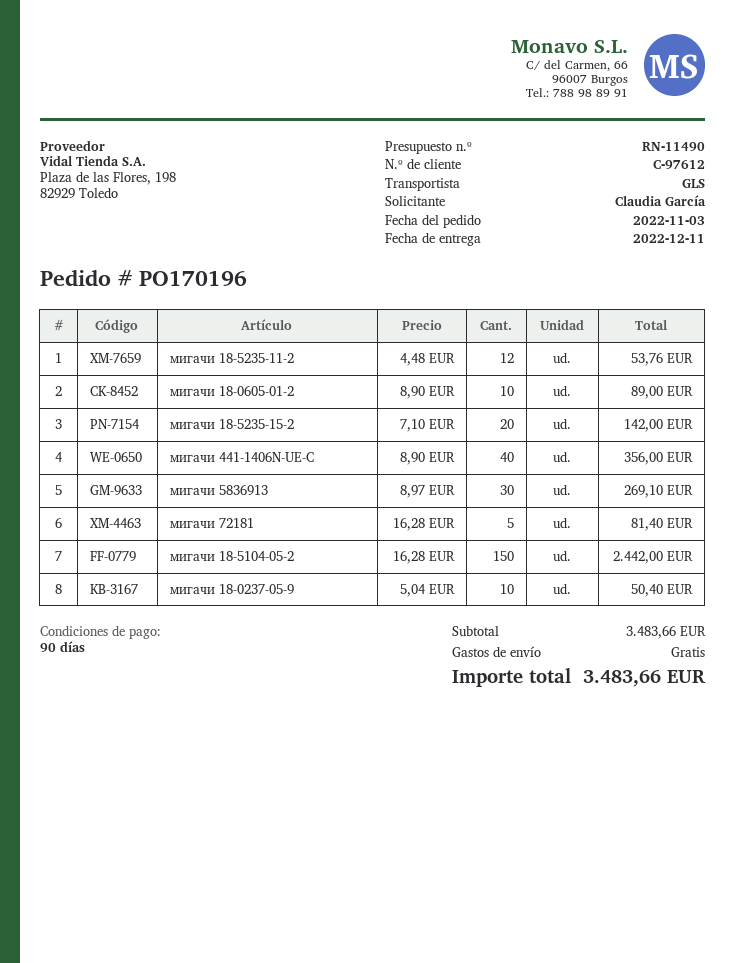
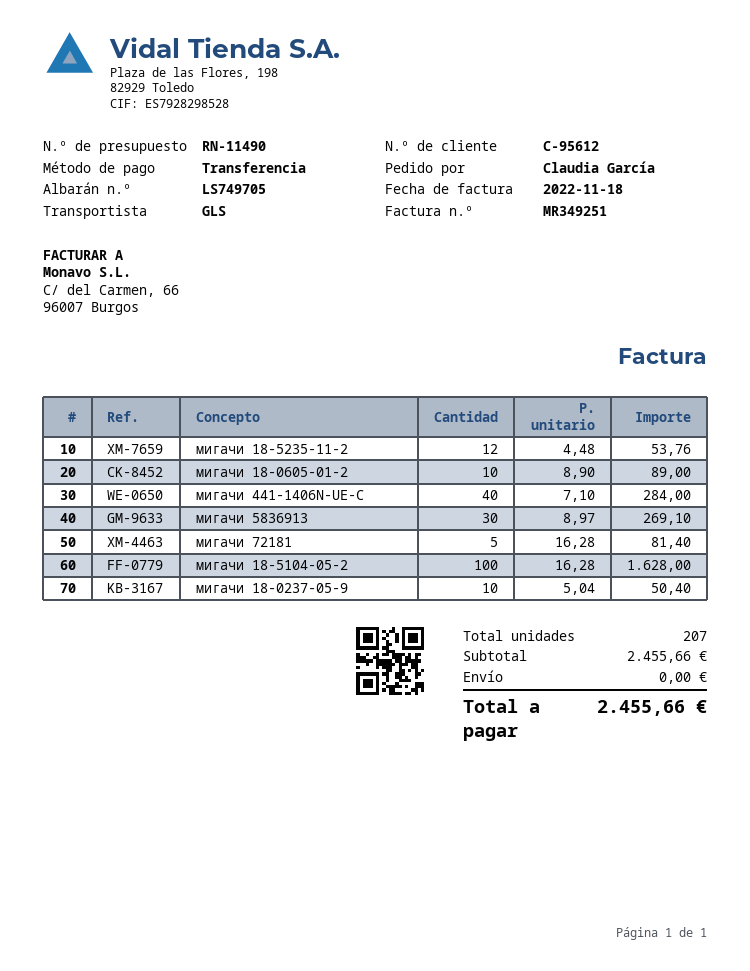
customer number: C-97612 -> C-95612
мигачи 18-5235-15-2: 20 x 7.10 = 142.00 -> none
мигачи 441-1406N-UE-C: 40 x 8.90 = 356.00 -> 40 x 7.10 = 284.00
мигачи 18-5104-05-2: 150 x 16.28 = 2442.00 -> 100 x 16.28 = 1628.00
subtotal: 3483.66 -> 2455.66
total: 3483.66 -> 2455.66

